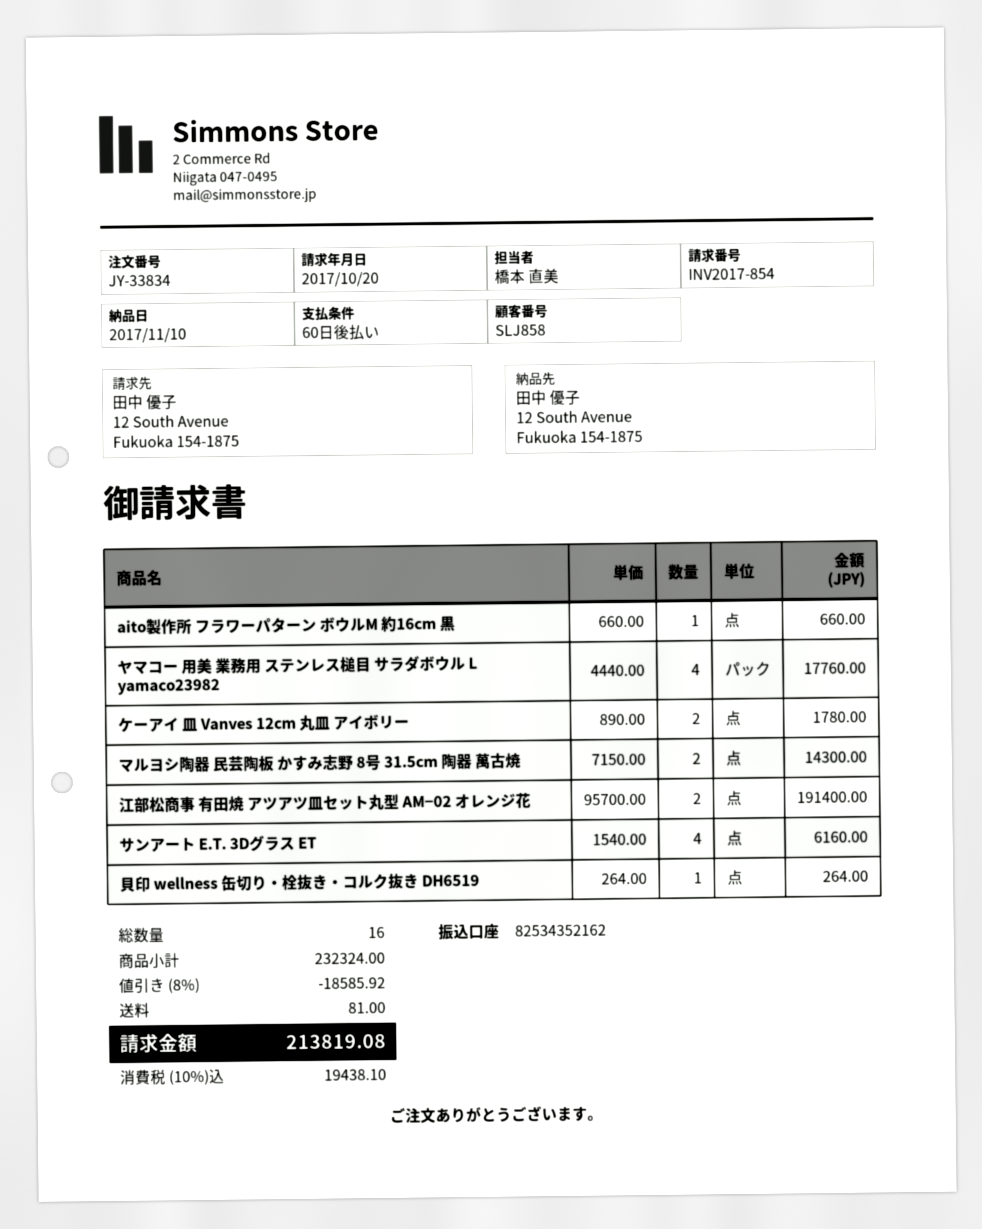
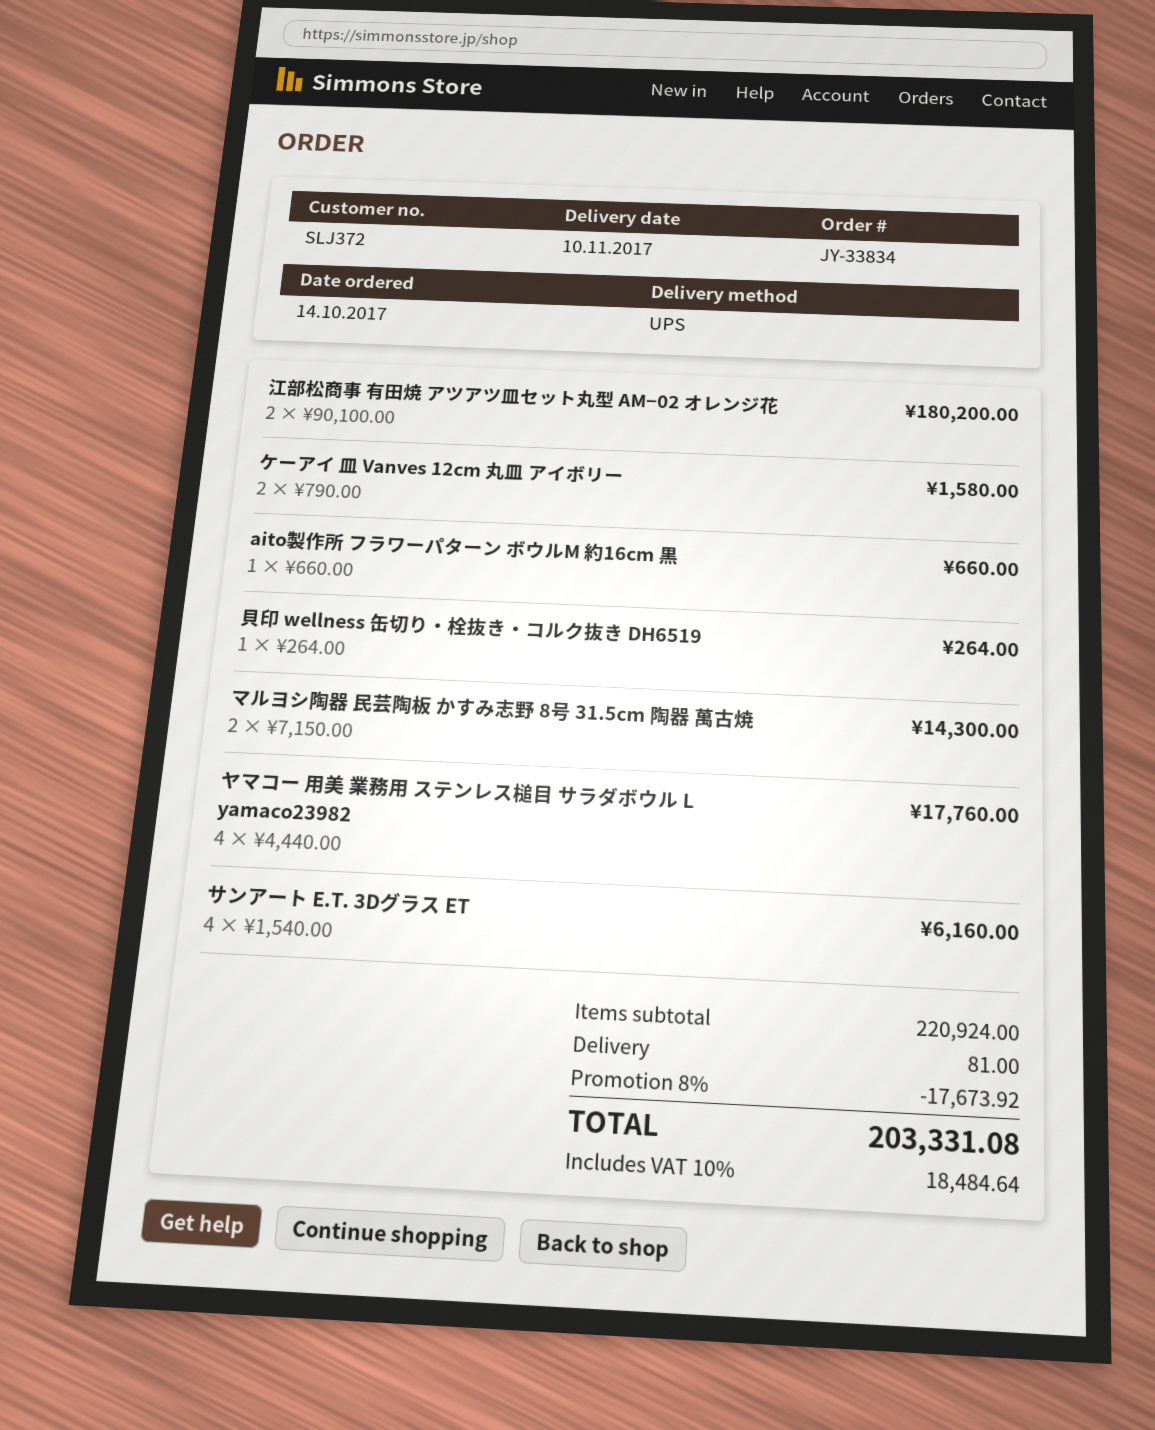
customer number: SLJ858 -> SLJ372
ケーアイ 皿 Vanves 12cm 丸皿 アイボリー: 2 x 890.00 = 1780.00 -> 2 x 790.00 = 1580.00
江部松商事 有田焼 アツアツ皿セット丸型 AM−02 オレンジ花: 2 x 95700.00 = 191400.00 -> 2 x 90100.00 = 180200.00
subtotal: 232324.00 -> 220924.00
discount: 8% = 18585.92 -> 8% = 17673.92
tax: 10% = 19438.10 -> 10% = 18484.64
total: 213819.08 -> 203331.08

